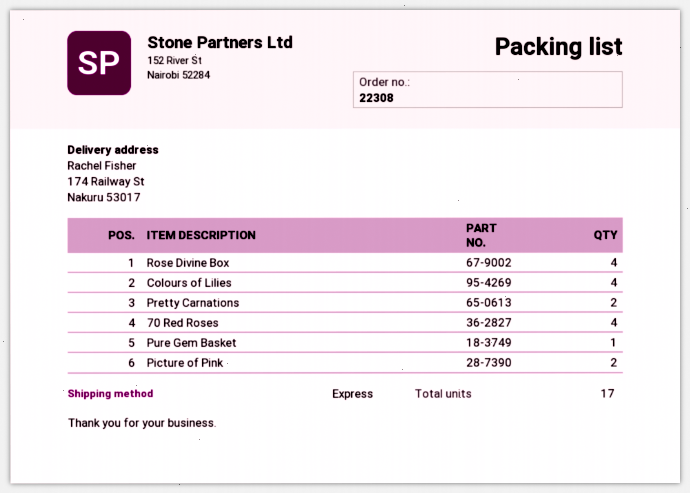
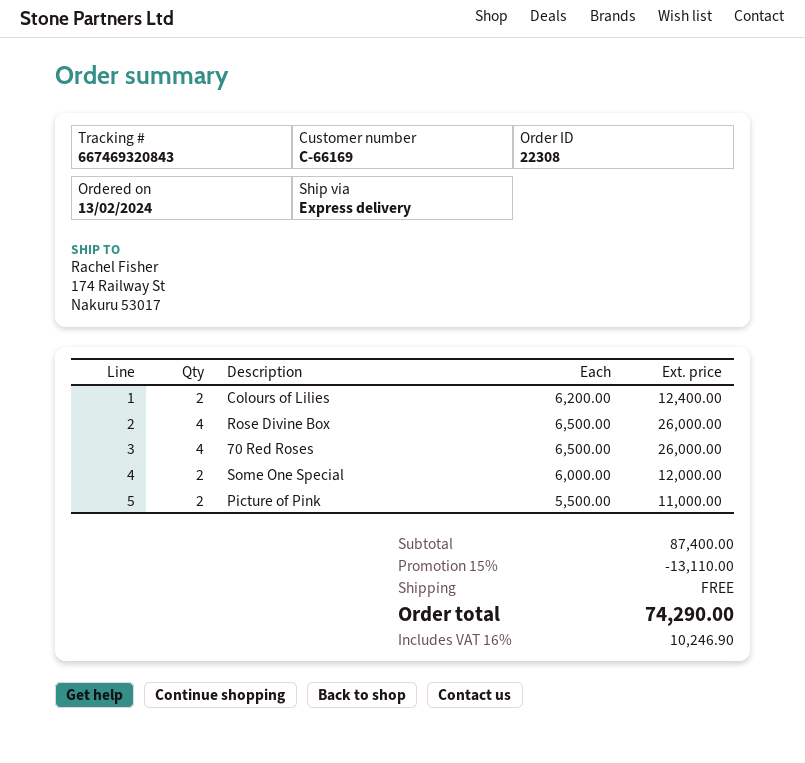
Colours of Lilies: 4 -> 2
Pretty Carnations: 2 -> none
Pure Gem Basket: 1 -> none
Some One Special: none -> 2

